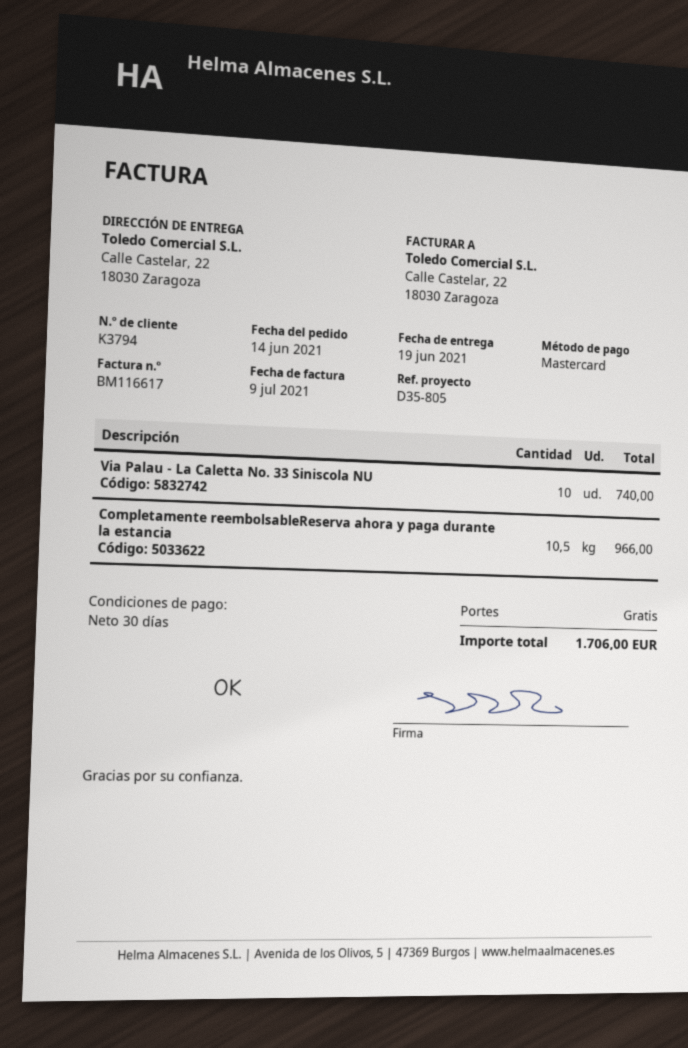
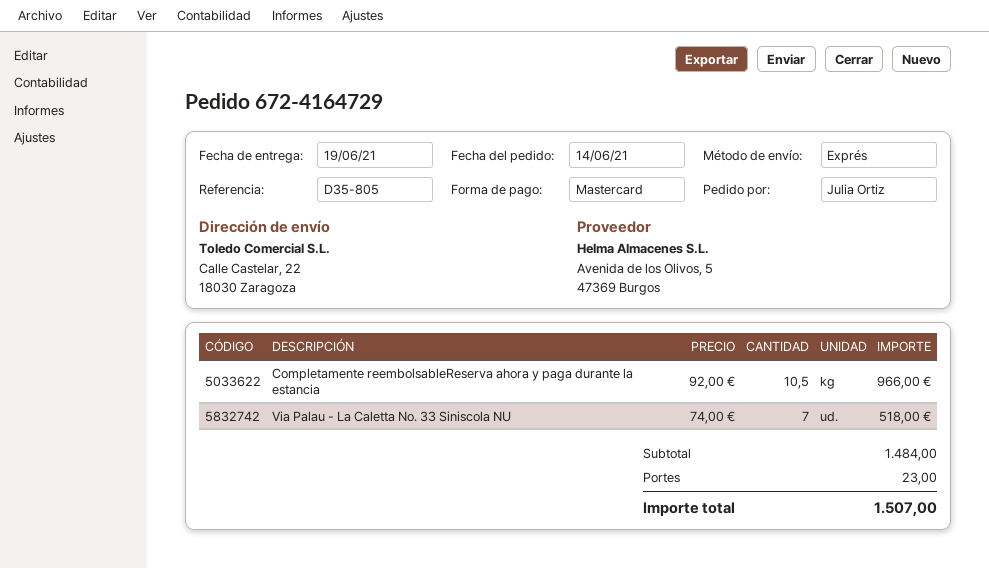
Via Palau - La Caletta No. 33 Siniscola NU: 10 for 740.00 -> 7 for 518.00
shipping: 0.00 -> 23.00
total: 1706.00 -> 1507.00

